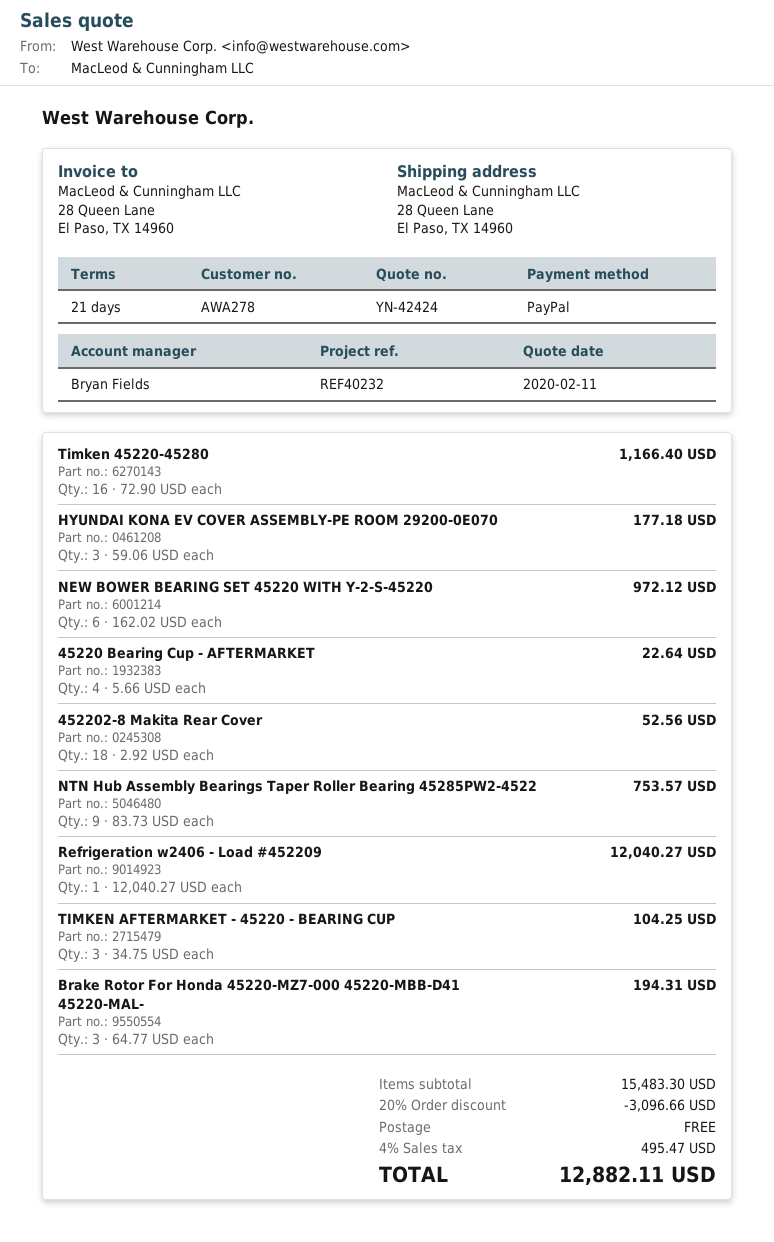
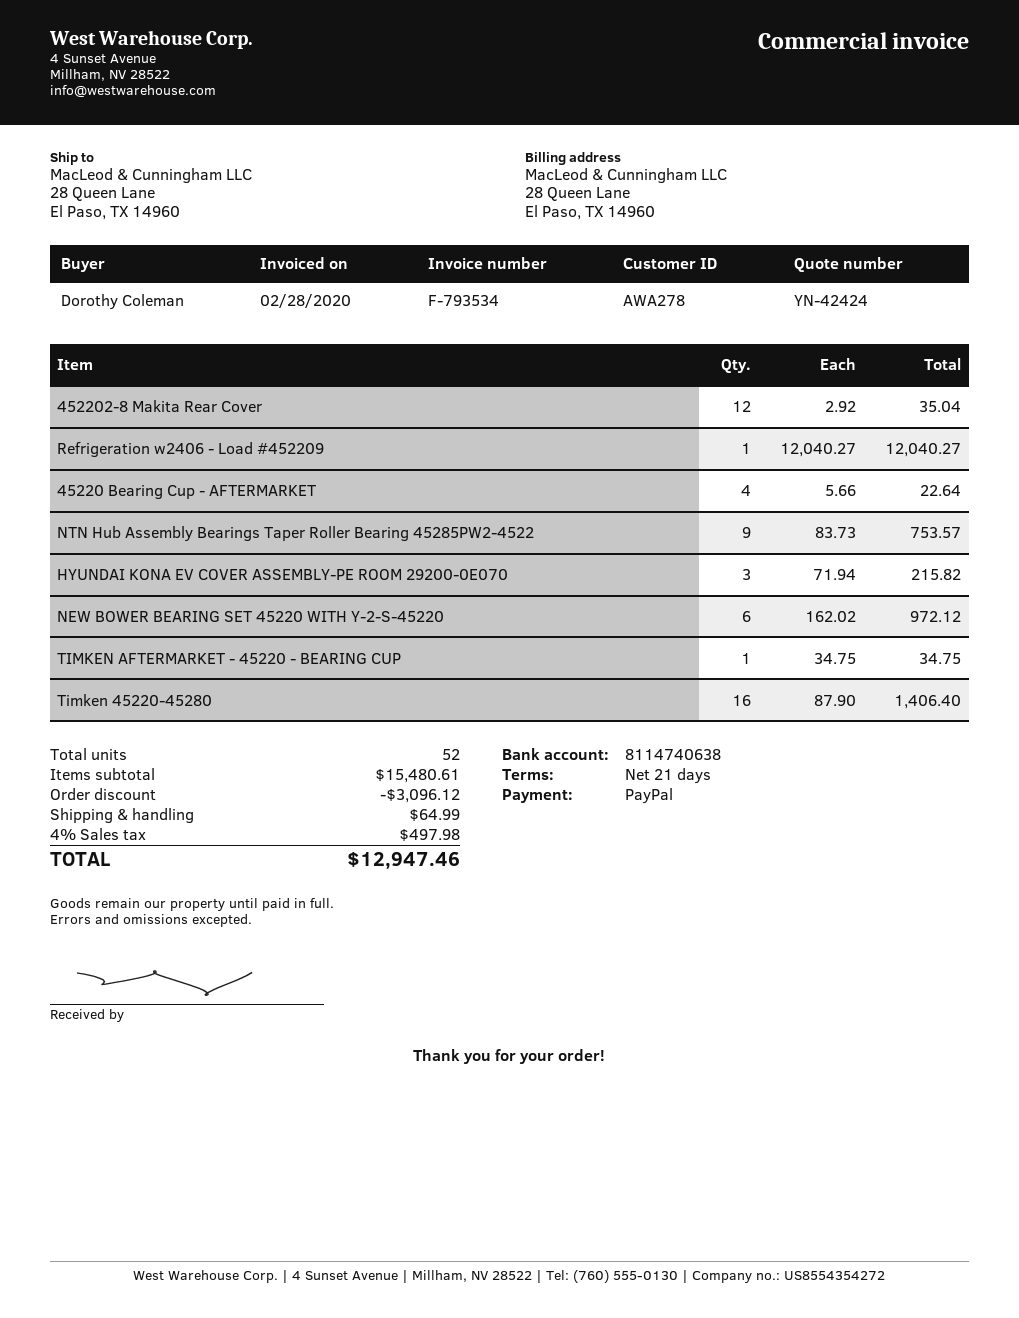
Timken 45220-45280: 16 x 72.90 = 1166.40 -> 16 x 87.90 = 1406.40
HYUNDAI KONA EV COVER ASSEMBLY-PE ROOM 29200-0E070: 3 x 59.06 = 177.18 -> 3 x 71.94 = 215.82
452202-8 Makita Rear Cover: 18 x 2.92 = 52.56 -> 12 x 2.92 = 35.04
TIMKEN AFTERMARKET - 45220 - BEARING CUP: 3 x 34.75 = 104.25 -> 1 x 34.75 = 34.75
Brake Rotor For Honda 45220-MZ7-000 45220-MBB-D41 45220-MAL-: 3 x 64.77 = 194.31 -> none
subtotal: 15483.30 -> 15480.61
discount: 3096.66 -> 3096.12
shipping: 0.00 -> 64.99
tax: 4% = 495.47 -> 4% = 497.98
total: 12882.11 -> 12947.46

